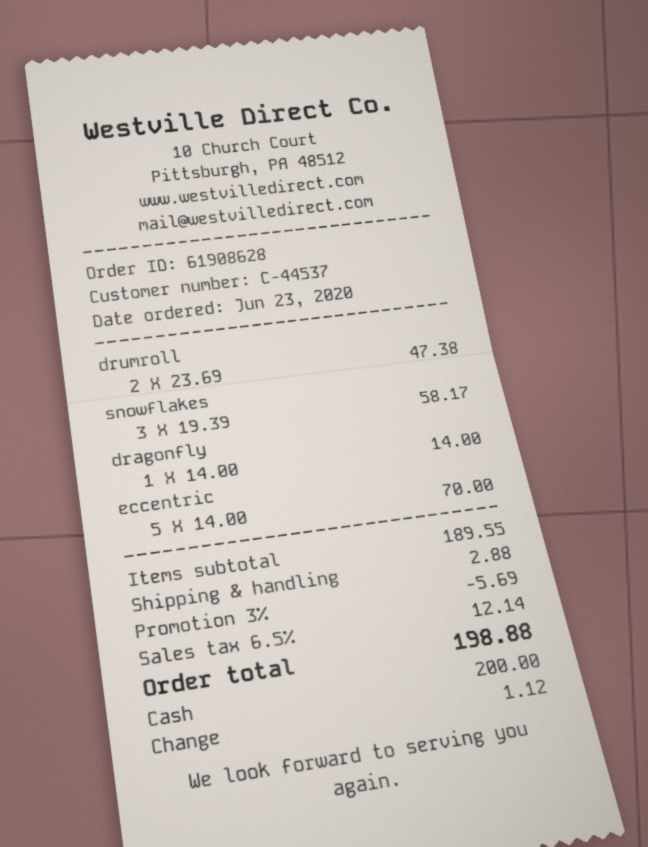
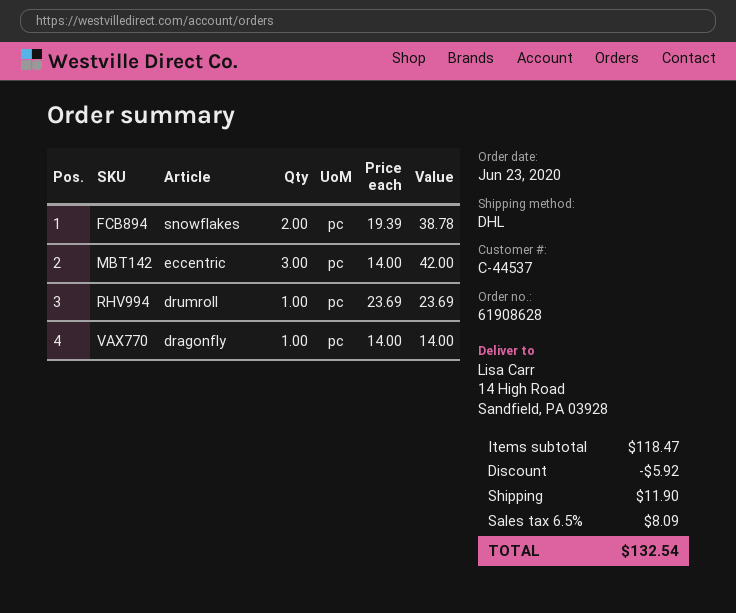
drumroll: 2 x 23.69 = 47.38 -> 1 x 23.69 = 23.69
snowflakes: 3 x 19.39 = 58.17 -> 2 x 19.39 = 38.78
eccentric: 5 x 14.00 = 70.00 -> 3 x 14.00 = 42.00
subtotal: 189.55 -> 118.47
discount: 5.69 -> 5.92
shipping: 2.88 -> 11.90
tax: 6.5% = 12.14 -> 6.5% = 8.09
total: 198.88 -> 132.54

